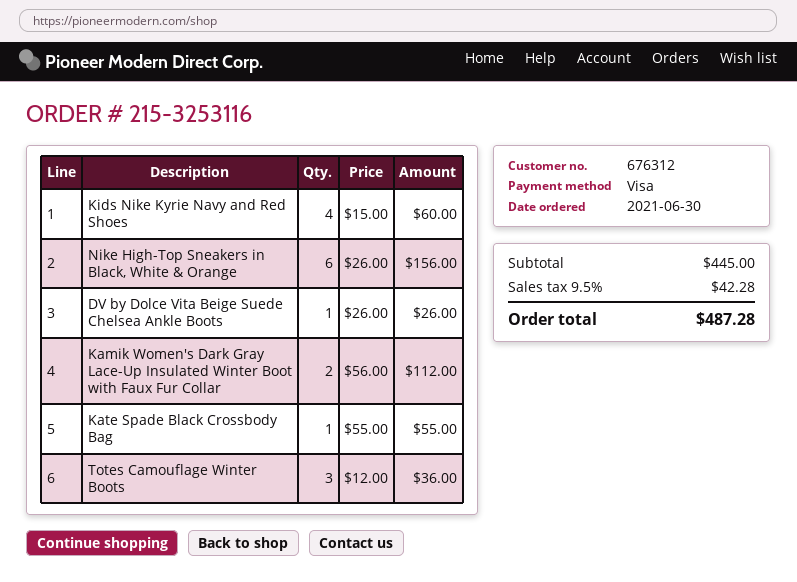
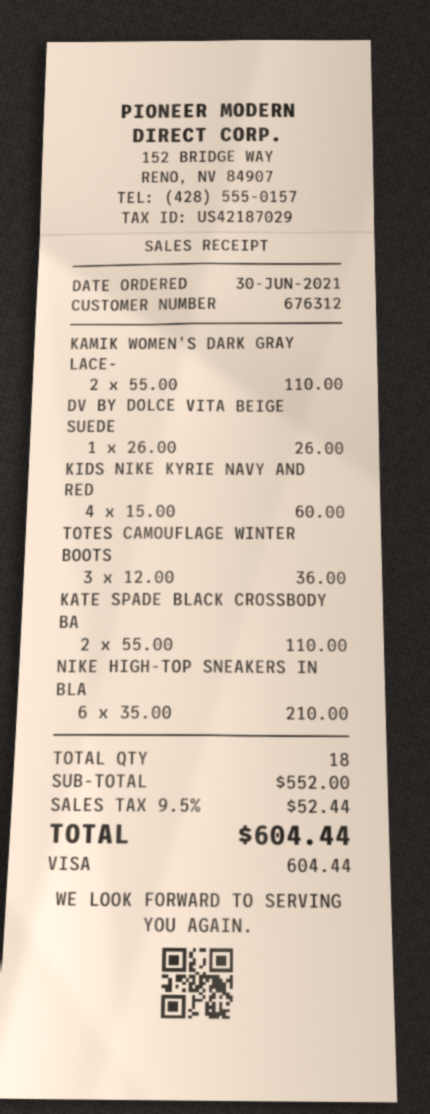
Nike High-Top Sneakers in Black, White & Orange: 6 x 26.00 = 156.00 -> 6 x 35.00 = 210.00
Kamik Women's Dark Gray Lace-Up Insulated Winter Boot with Faux Fur Collar: 2 x 56.00 = 112.00 -> 2 x 55.00 = 110.00
Kate Spade Black Crossbody Bag: 1 x 55.00 = 55.00 -> 2 x 55.00 = 110.00
subtotal: 445.00 -> 552.00
tax: 9.5% = 42.28 -> 9.5% = 52.44
total: 487.28 -> 604.44

